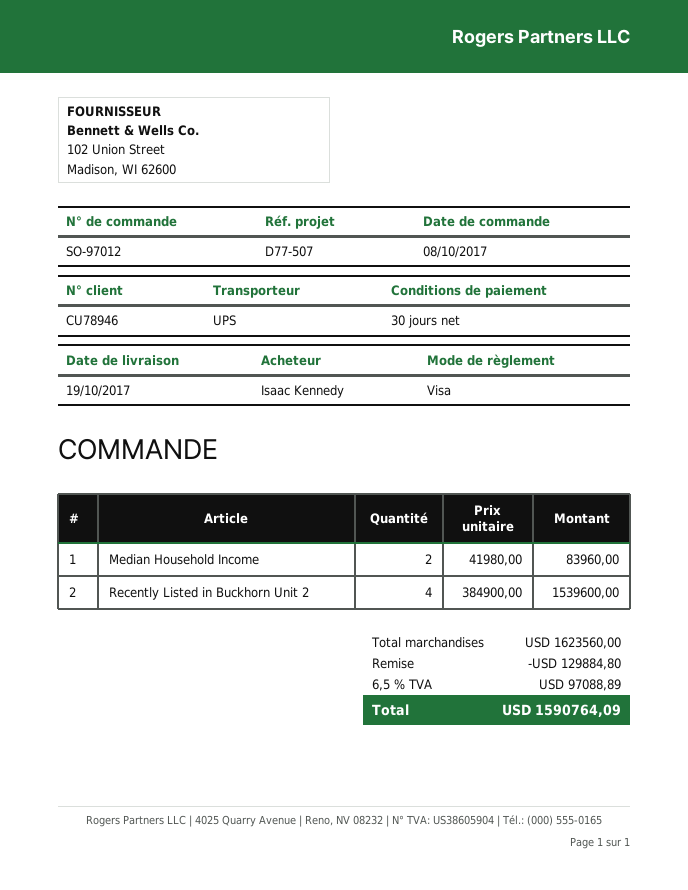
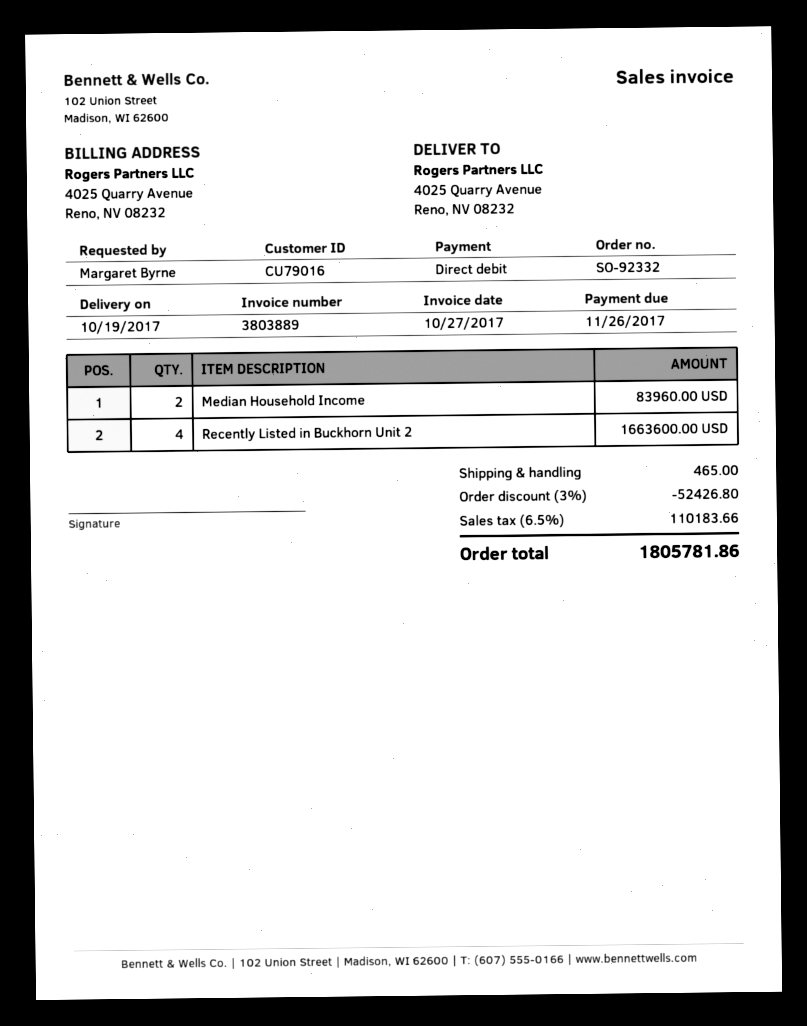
order number: SO-97012 -> SO-92332
customer number: CU78946 -> CU79016
ordered by: Isaac Kennedy -> Margaret Byrne
payment method: Visa -> direct debit
Recently Listed in Buckhorn Unit 2: 4 for 1539600.00 -> 4 for 1663600.00
discount: 129884.80 -> 52426.80
shipping: none -> 465.00
tax: 6.5% = 97088.89 -> 6.5% = 110183.66
total: 1590764.09 -> 1805781.86

